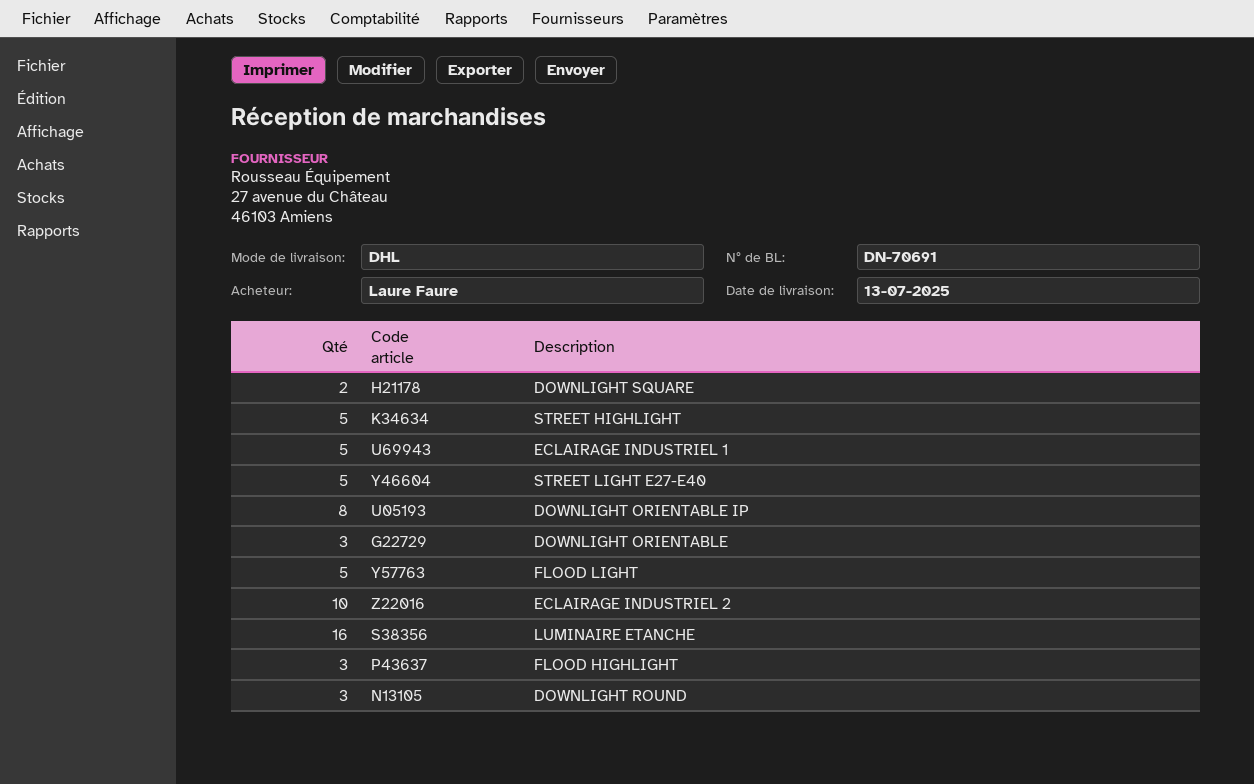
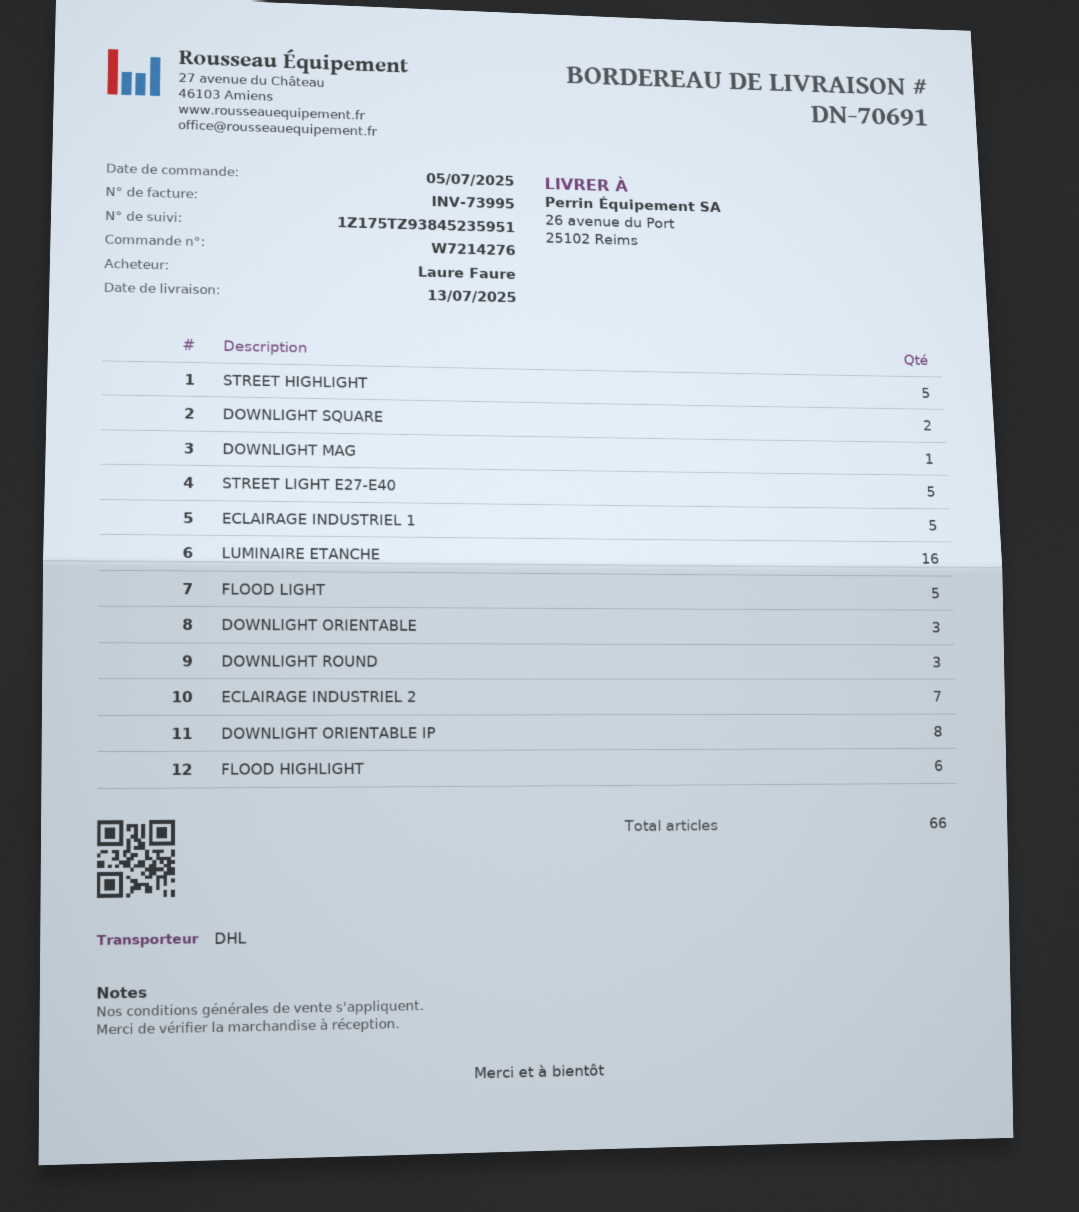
ECLAIRAGE INDUSTRIEL 2: 10 -> 7
FLOOD HIGHLIGHT: 3 -> 6
DOWNLIGHT MAG: none -> 1

